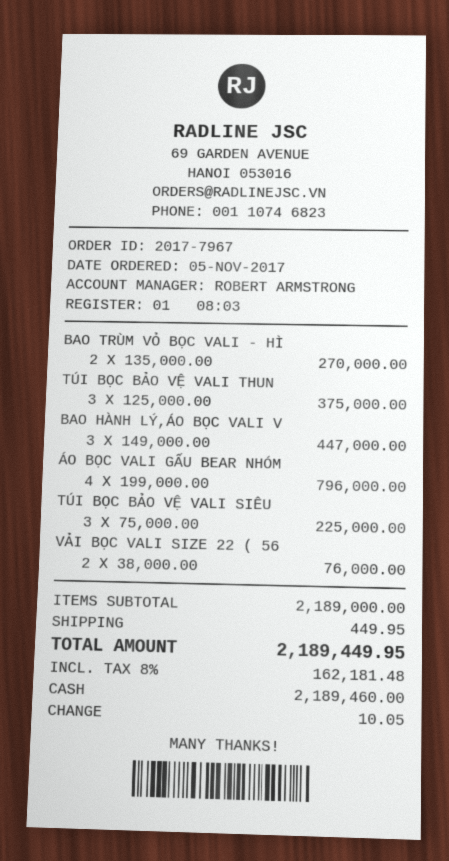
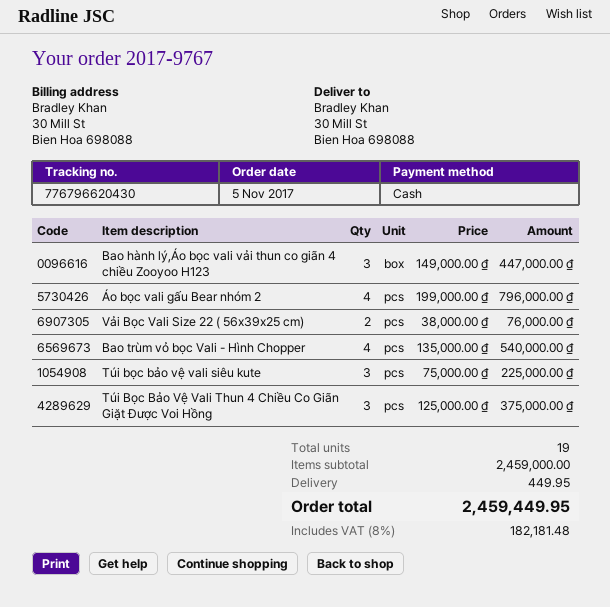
order number: 2017-7967 -> 2017-9767
BAO TRÙM VỎ BỌC VALI - HÌ: 2 x 135000.00 = 270000.00 -> 4 x 135000.00 = 540000.00
subtotal: 2189000.00 -> 2459000.00
tax: 8% = 162181.48 -> 8% = 182181.48
total: 2189449.95 -> 2459449.95

